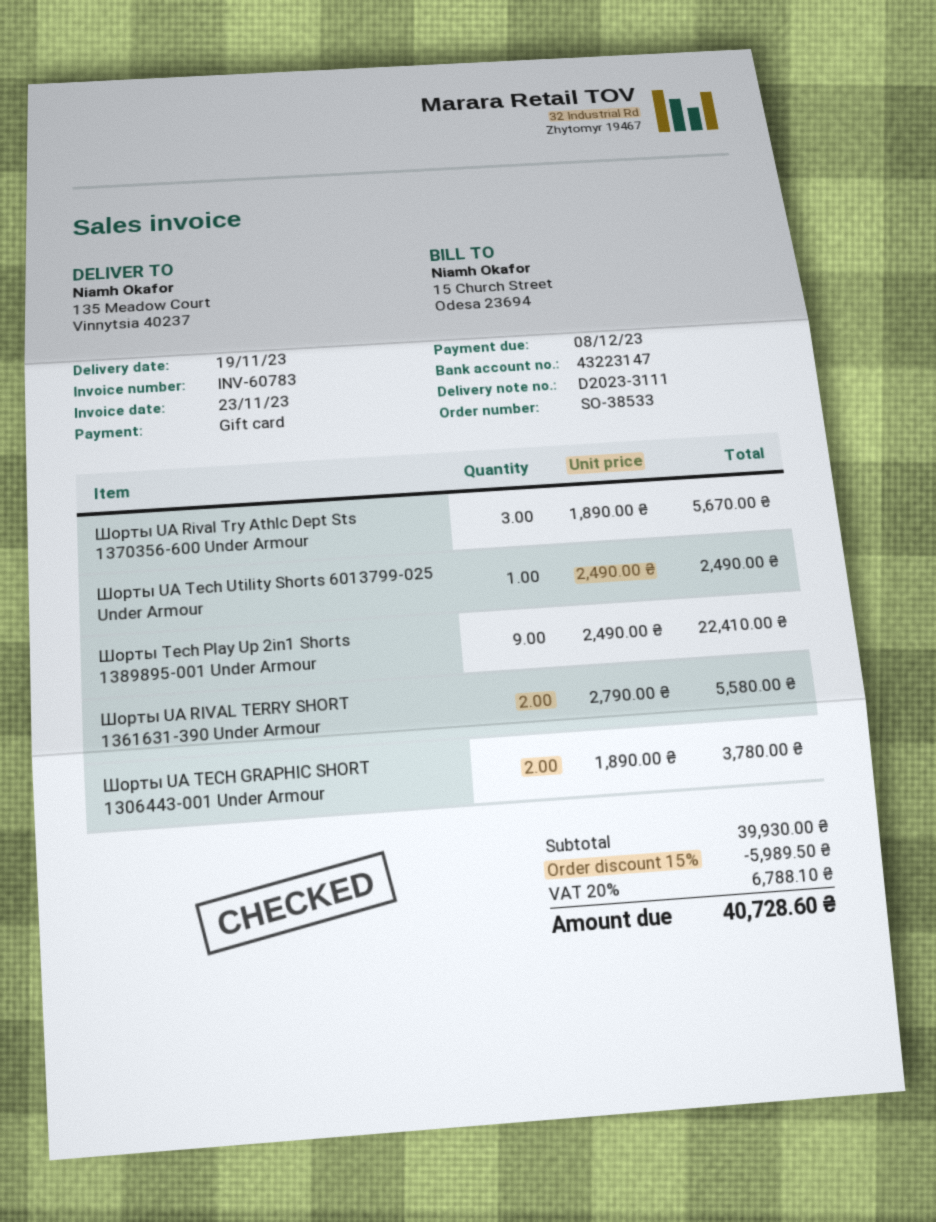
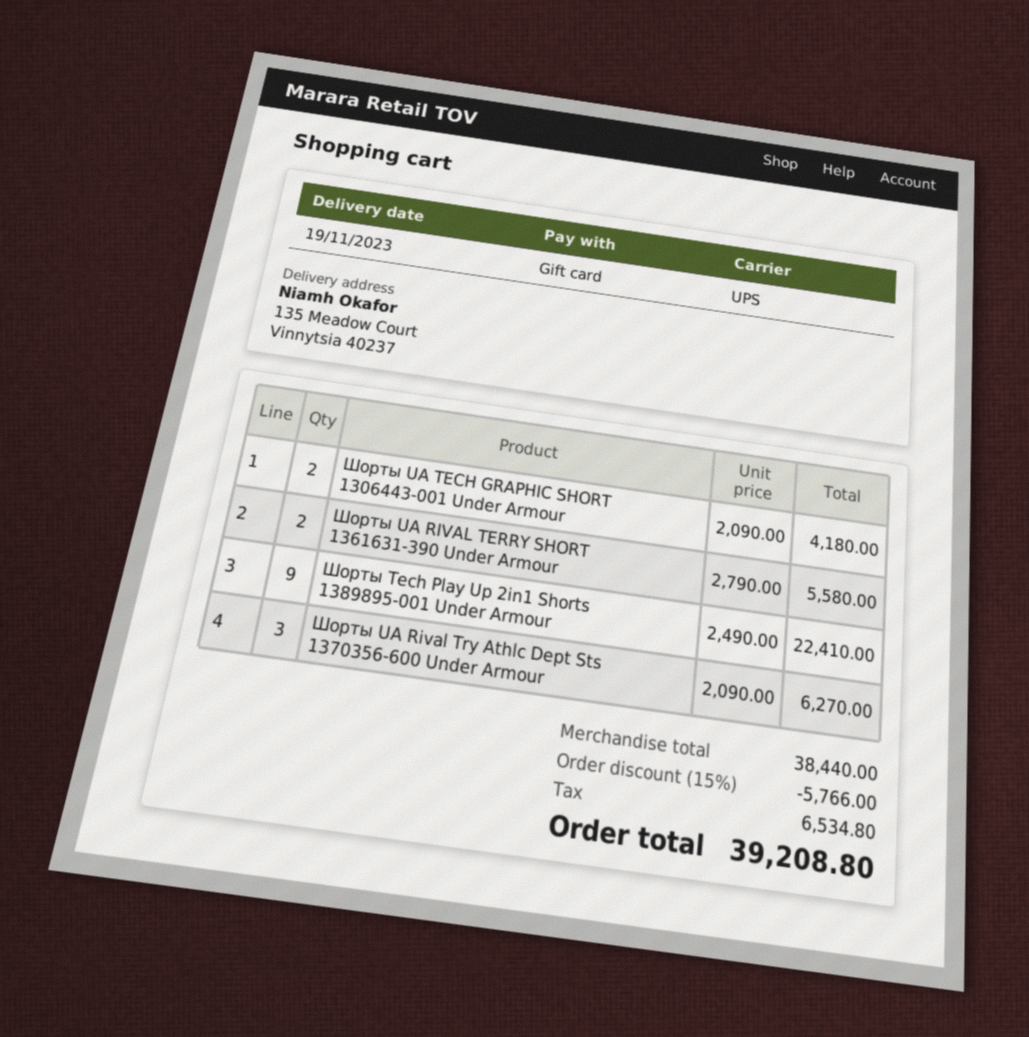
Шорты UA Rival Try Athlc Dept Sts 1370356-600 Under Armour: 3 x 1890.00 = 5670.00 -> 3 x 2090.00 = 6270.00
Шорты UA Tech Utility Shorts 6013799-025 Under Armour: 1 x 2490.00 = 2490.00 -> none
Шорты UA TECH GRAPHIC SHORT 1306443-001 Under Armour: 2 x 1890.00 = 3780.00 -> 2 x 2090.00 = 4180.00
subtotal: 39930.00 -> 38440.00
discount: 15% = 5989.50 -> 15% = 5766.00
tax: 6788.10 -> 6534.80
total: 40728.60 -> 39208.80

